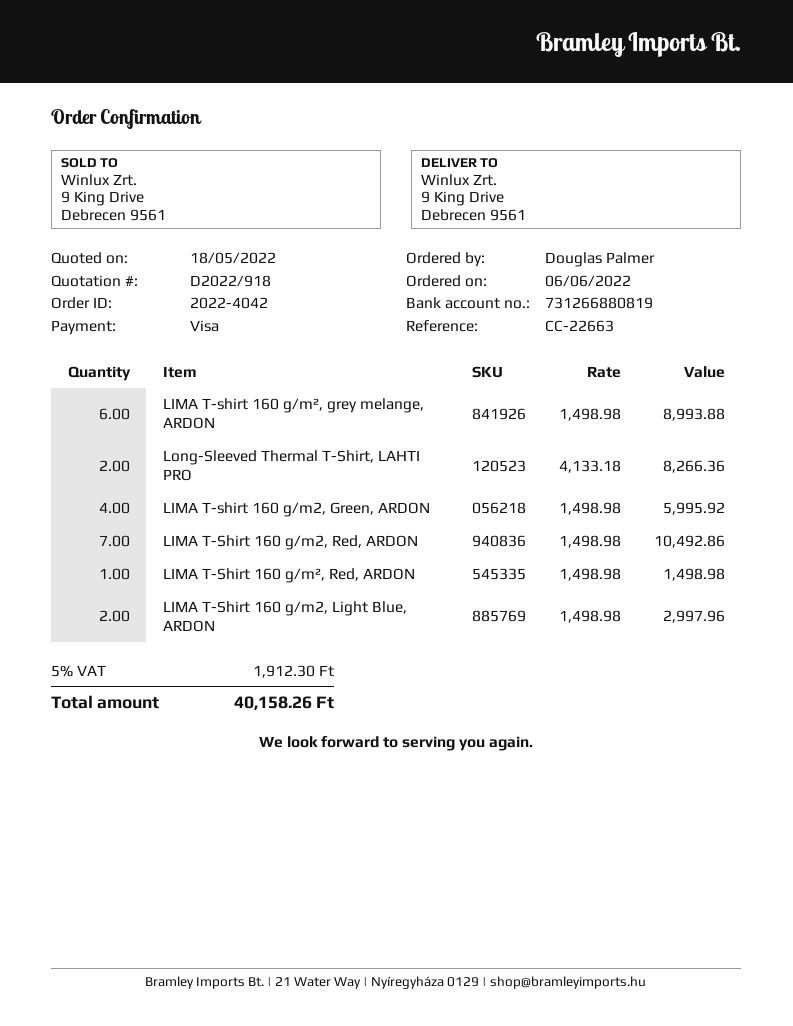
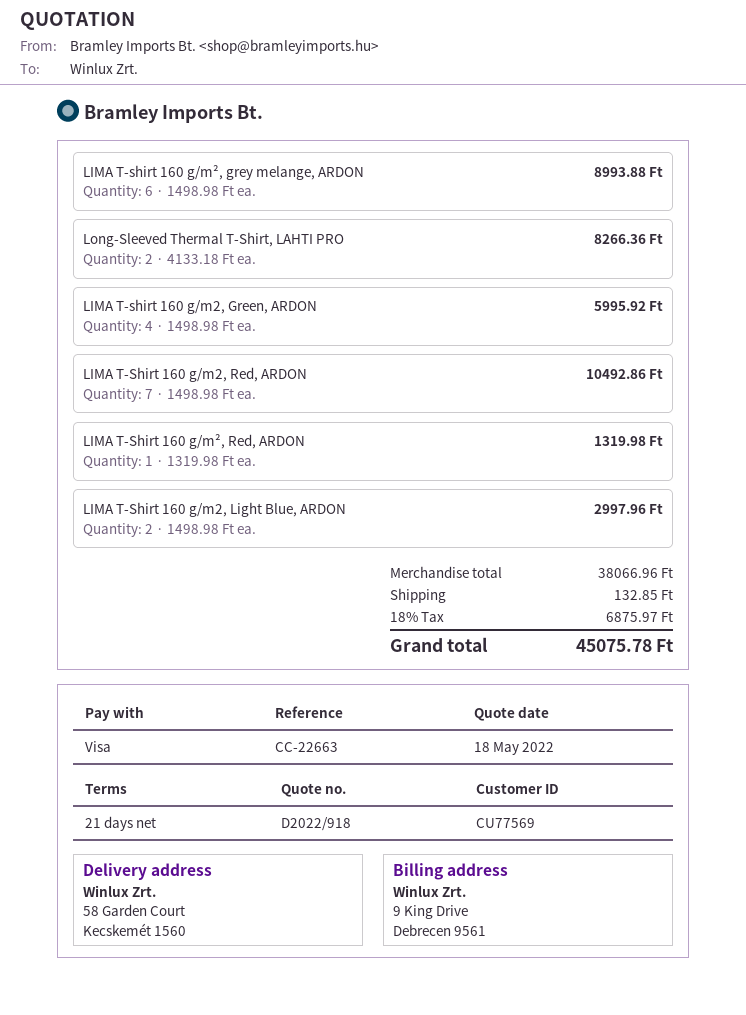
ship to: 9 King Drive, Debrecen 9561 -> 58 Garden Court, Kecskemét 1560
LIMA T-Shirt 160 g/m², Red, ARDON: 1 x 1498.98 = 1498.98 -> 1 x 1319.98 = 1319.98
shipping: none -> 132.85
tax: 5% = 1912.30 -> 18% = 6875.97
total: 40158.26 -> 45075.78

